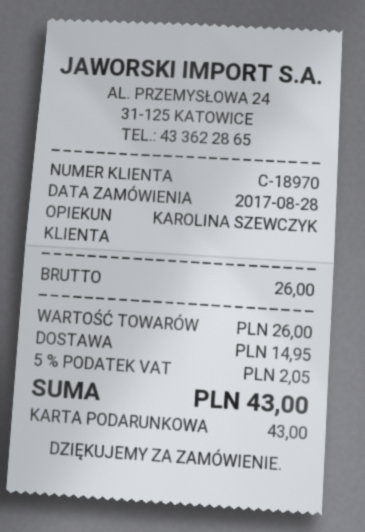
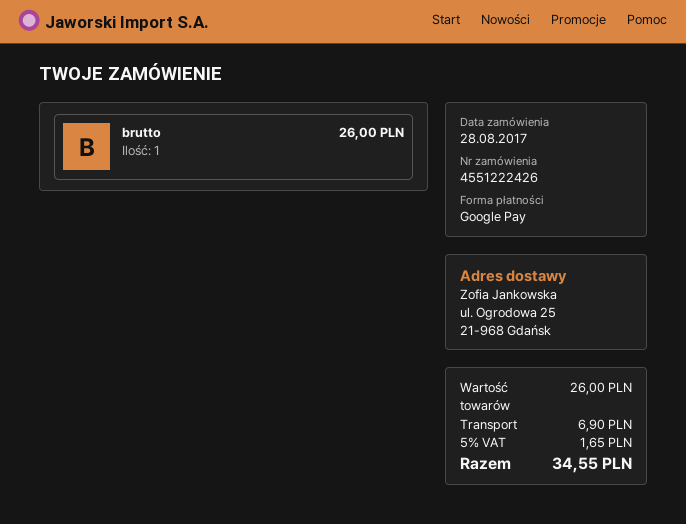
payment method: gift card -> Google Pay
shipping: 14.95 -> 6.90
tax: 5% = 2.05 -> 5% = 1.65
total: 43.00 -> 34.55

